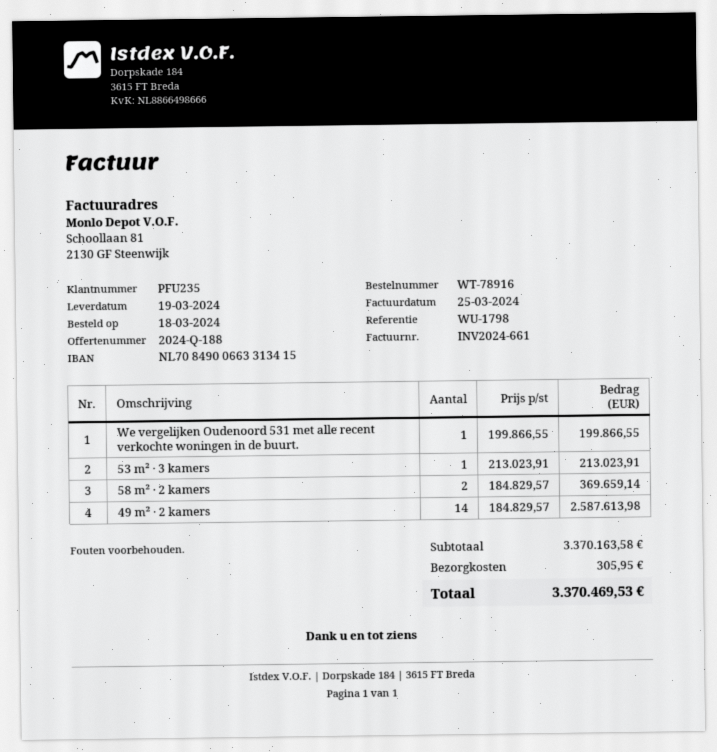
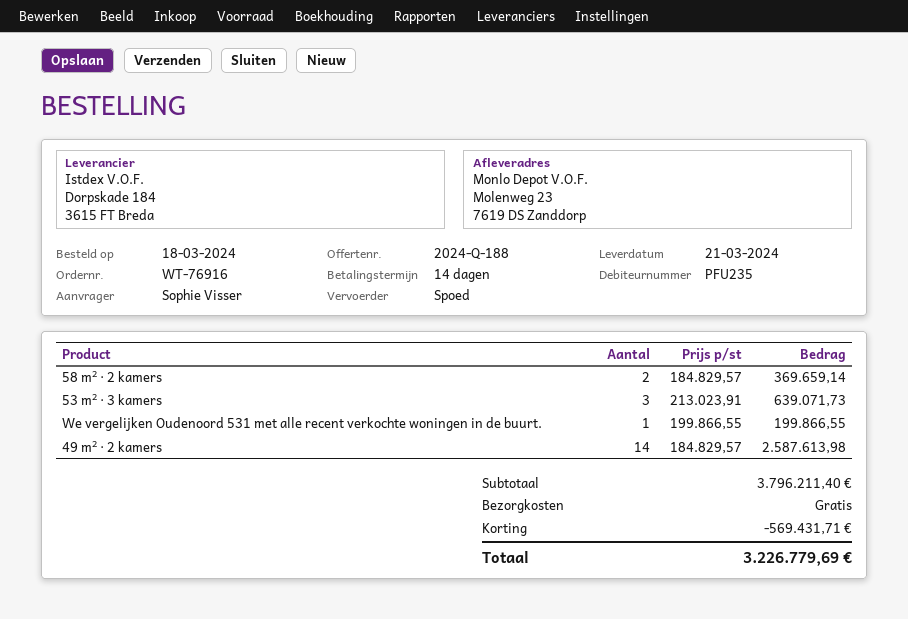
order number: WT-78916 -> WT-76916
delivery date: 2024-03-19 -> 2024-03-21
53 m² · 3 kamers: 1 x 213023.91 = 213023.91 -> 3 x 213023.91 = 639071.73
subtotal: 3370163.58 -> 3796211.40
discount: none -> 569431.71
shipping: 305.95 -> 0.00
total: 3370469.53 -> 3226779.69

